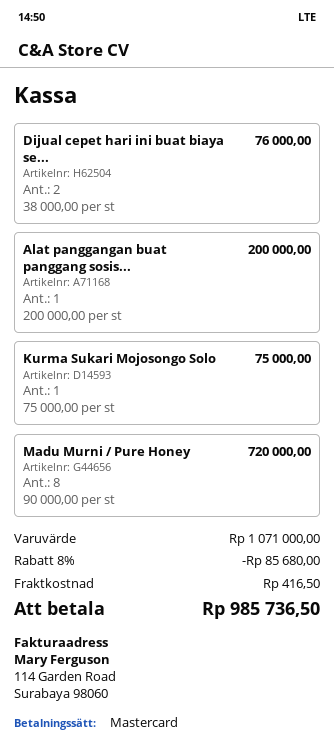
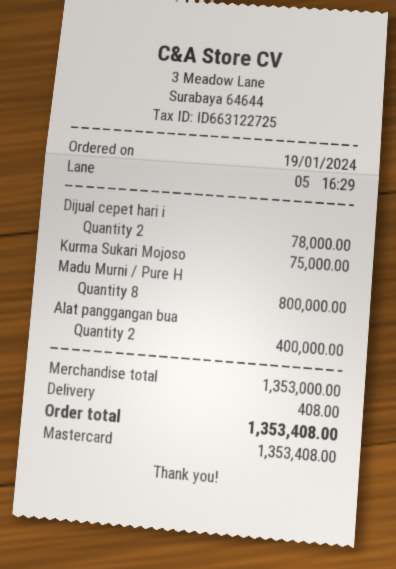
Dijual cepet hari ini buat biaya se...: 2 for 76000.00 -> 2 for 78000.00
Alat panggangan buat panggang sosis...: 1 for 200000.00 -> 2 for 400000.00
Madu Murni / Pure Honey: 8 for 720000.00 -> 8 for 800000.00
subtotal: 1071000.00 -> 1353000.00
discount: 8% = 85680.00 -> none
shipping: 416.50 -> 408.00
total: 985736.50 -> 1353408.00

